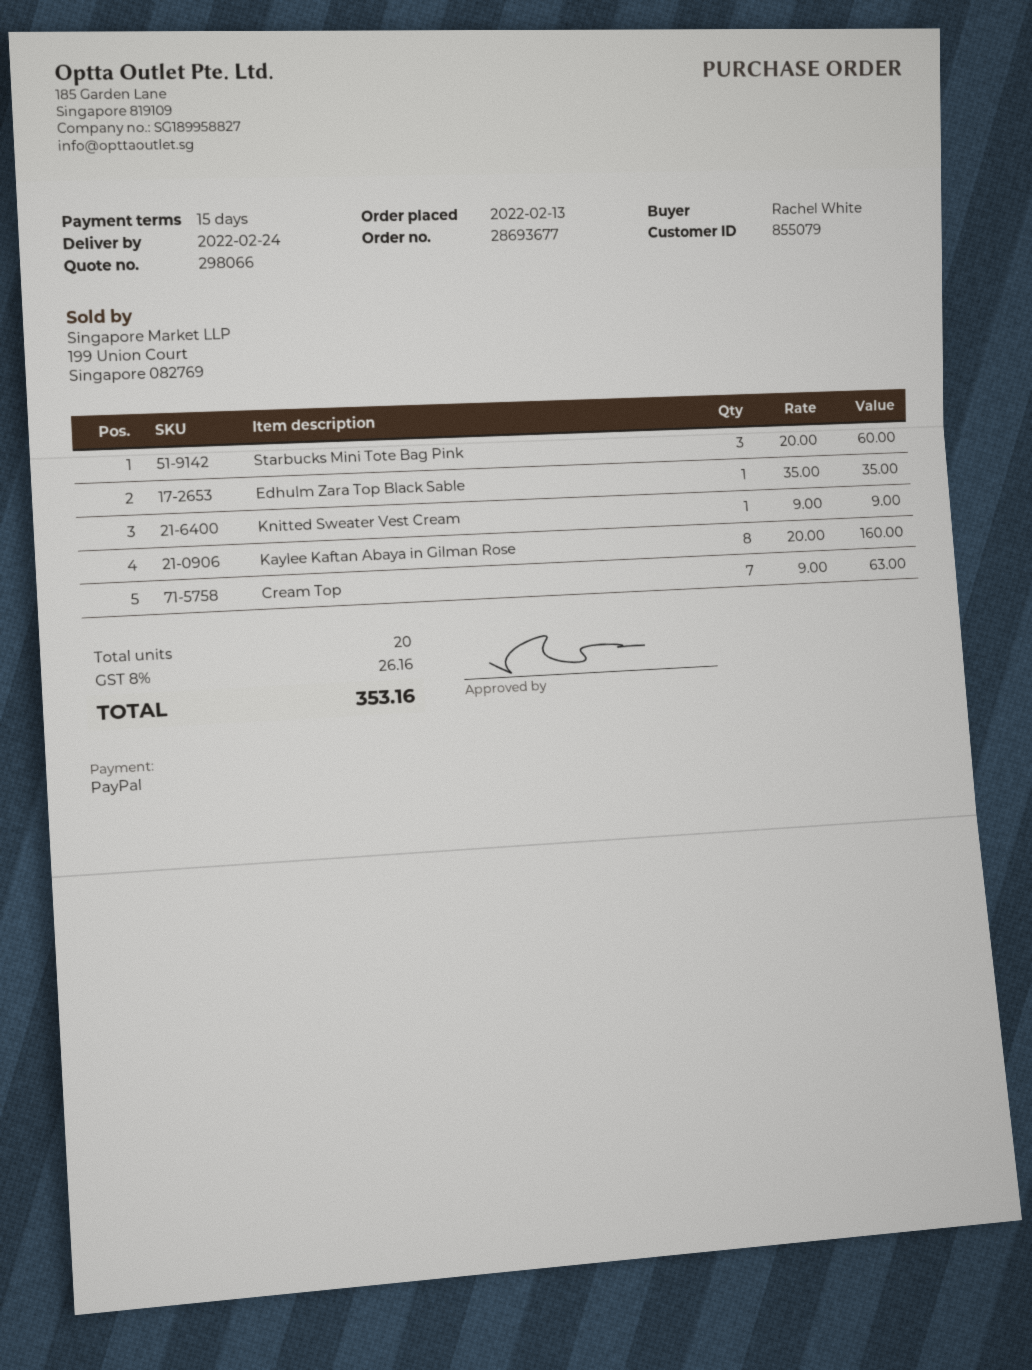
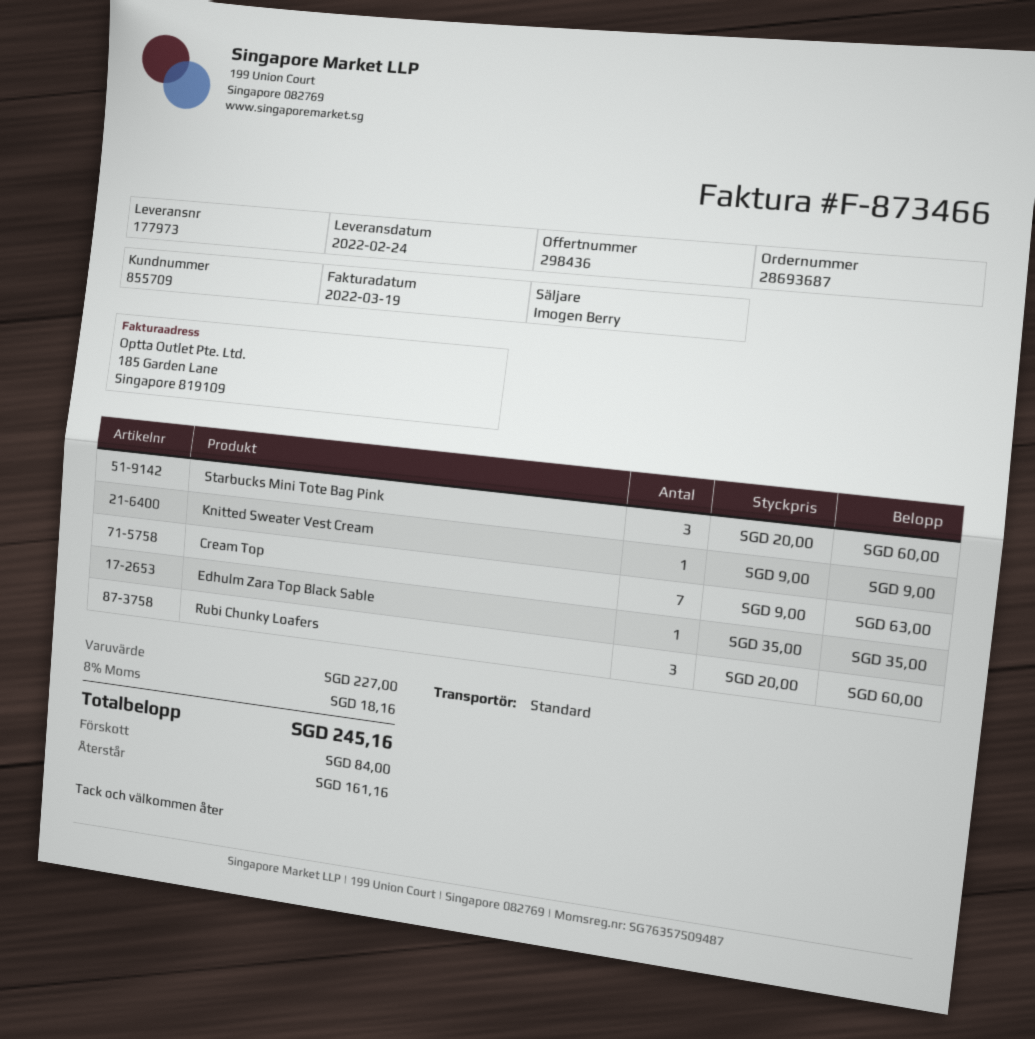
quote number: 298066 -> 298436
order number: 28693677 -> 28693687
customer number: 855079 -> 855709
Kaylee Kaftan Abaya in Gilman Rose: 8 x 20.00 = 160.00 -> none
Rubi Chunky Loafers: none -> 3 x 20.00 = 60.00
tax: 8% = 26.16 -> 8% = 18.16
total: 353.16 -> 245.16

